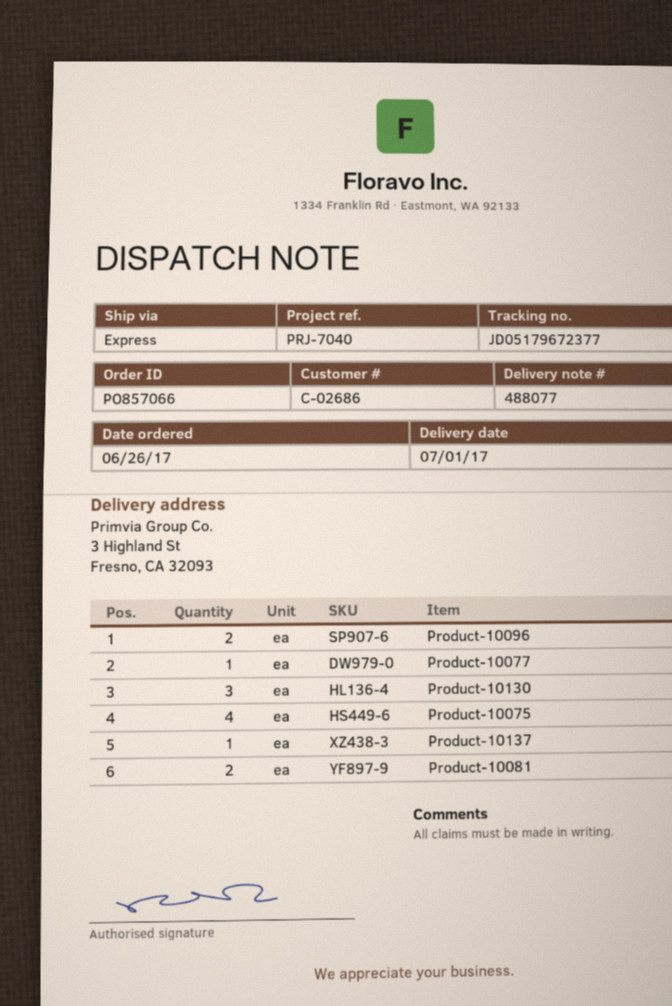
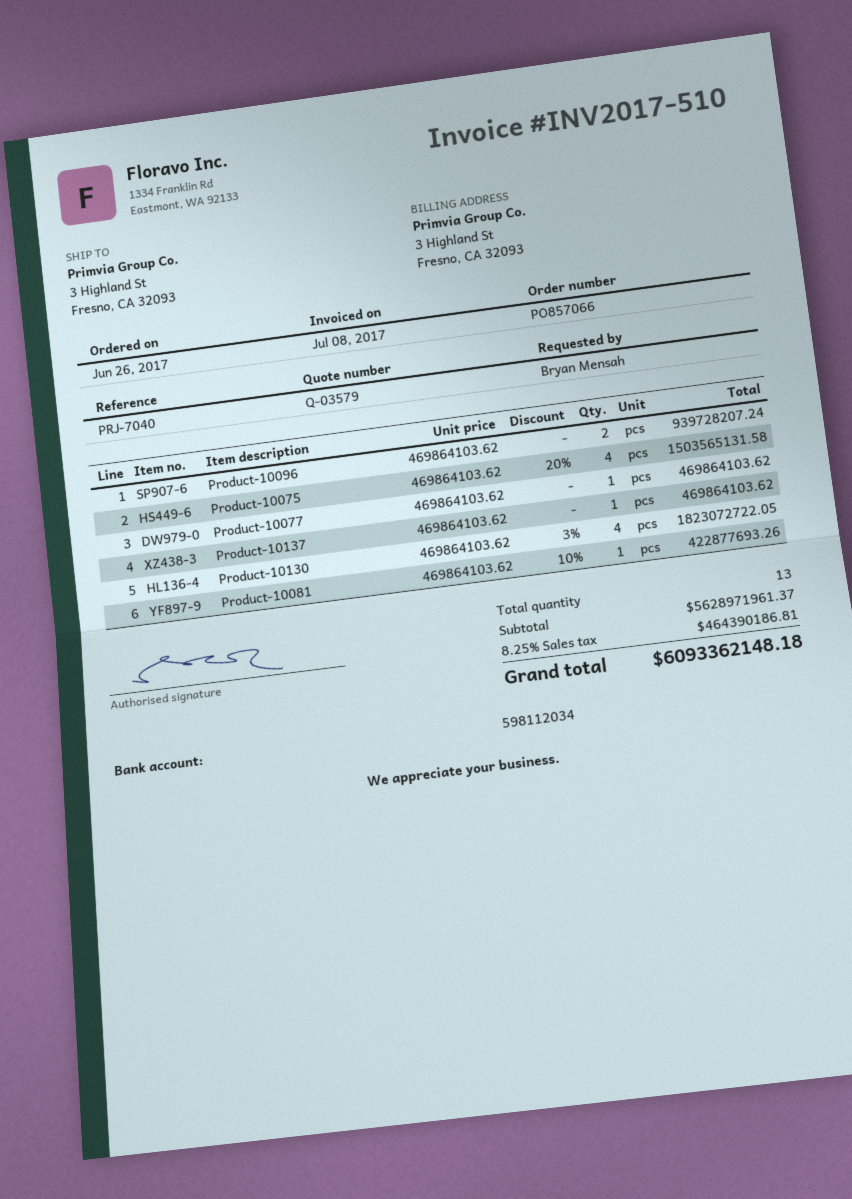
Product-10130: 3 -> 4
Product-10081: 2 -> 1

